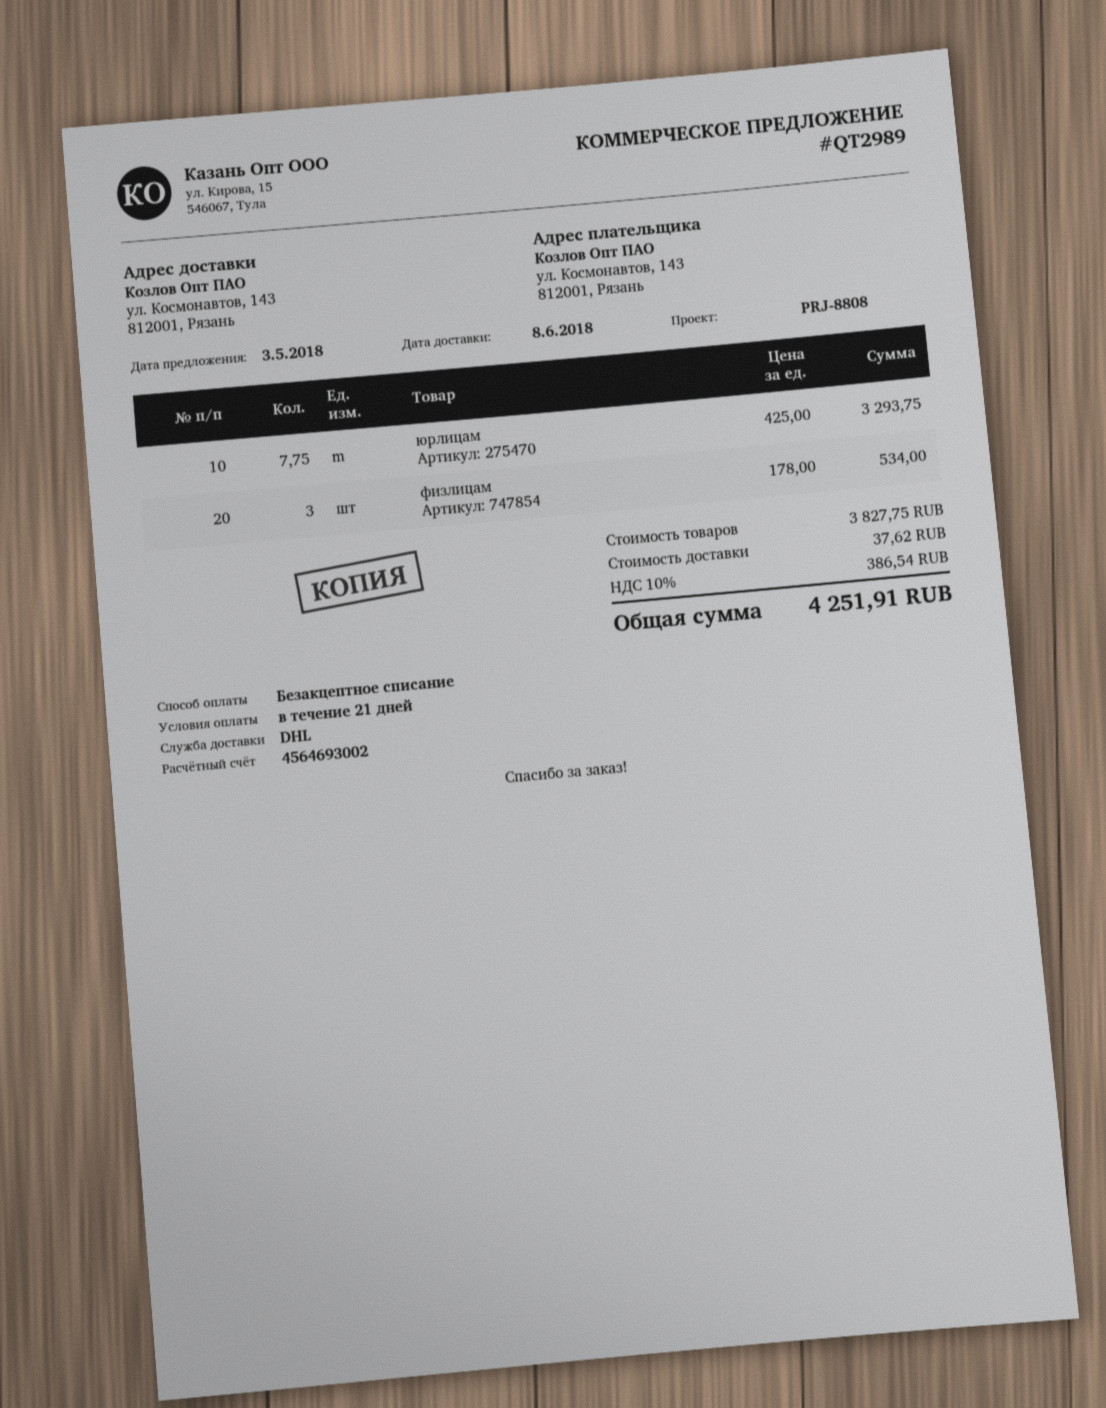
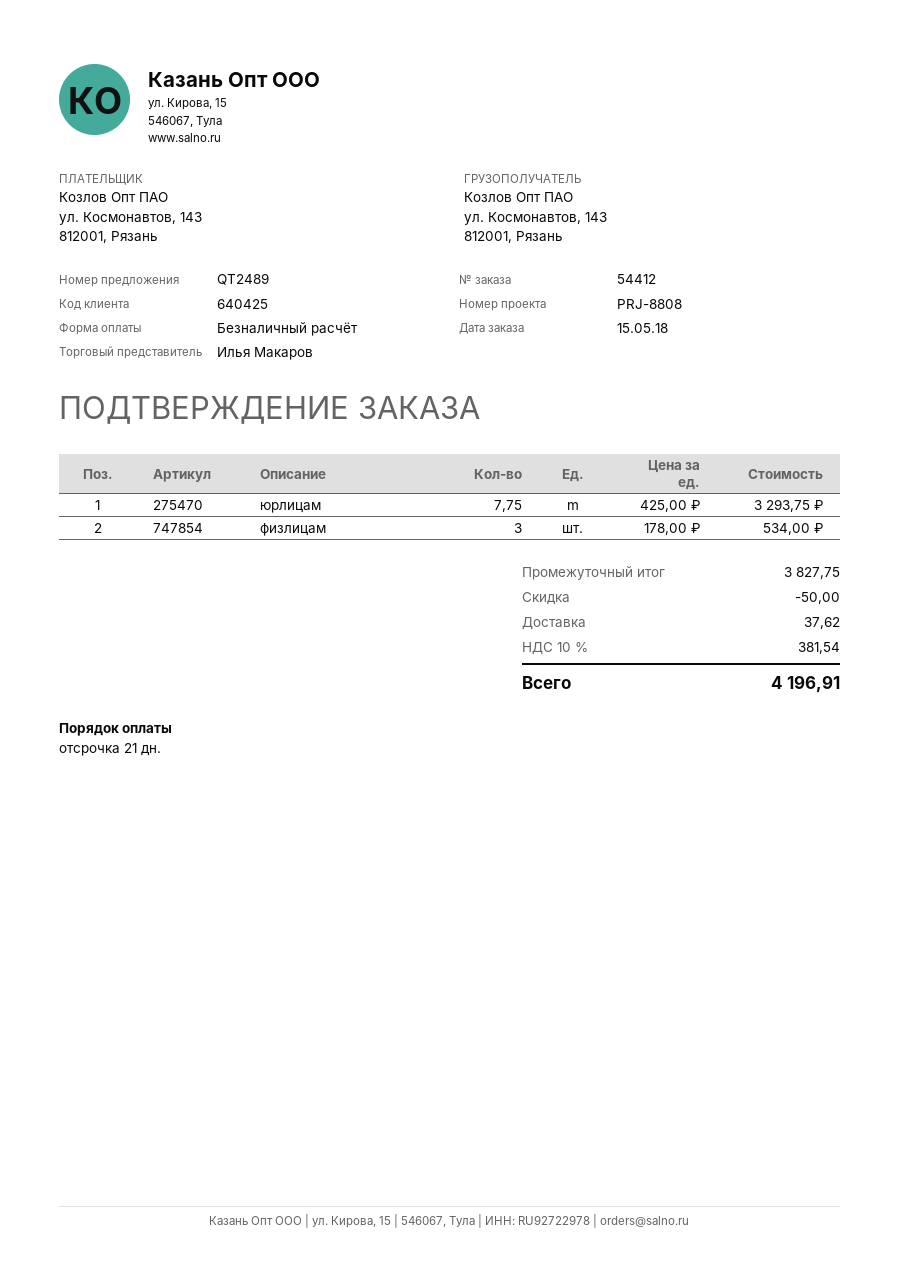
quote number: QT2989 -> QT2489
payment method: direct debit -> bank transfer
discount: none -> 50.00
tax: 10% = 386.54 -> 10% = 381.54
total: 4251.91 -> 4196.91

